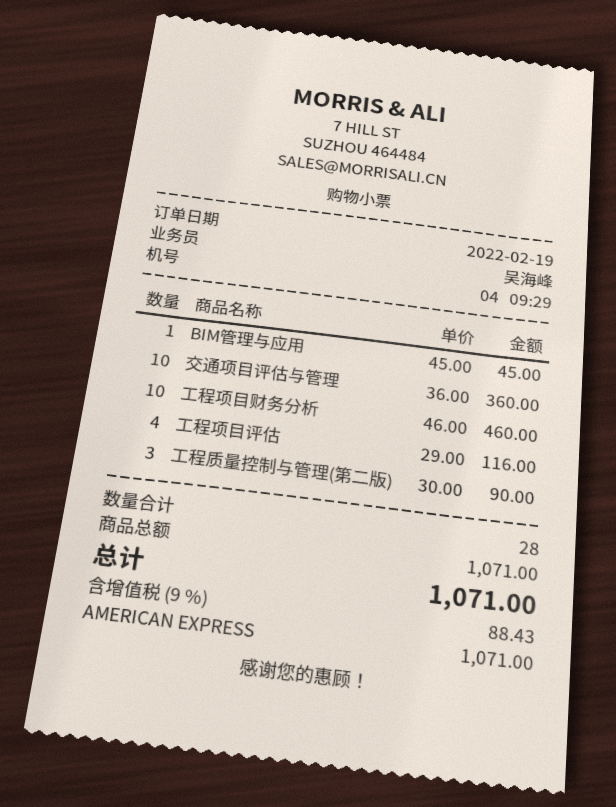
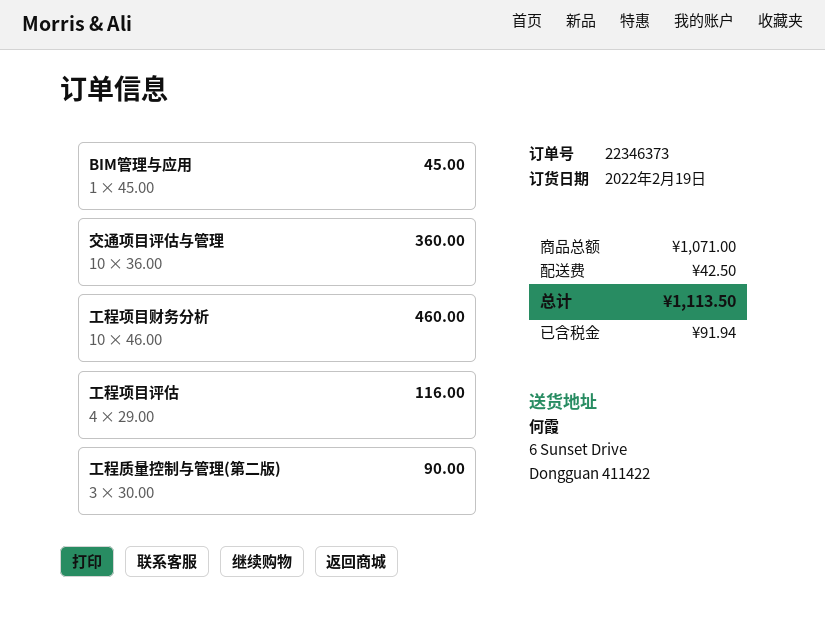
shipping: none -> 42.50
tax: 88.43 -> 91.94
total: 1071.00 -> 1113.50

